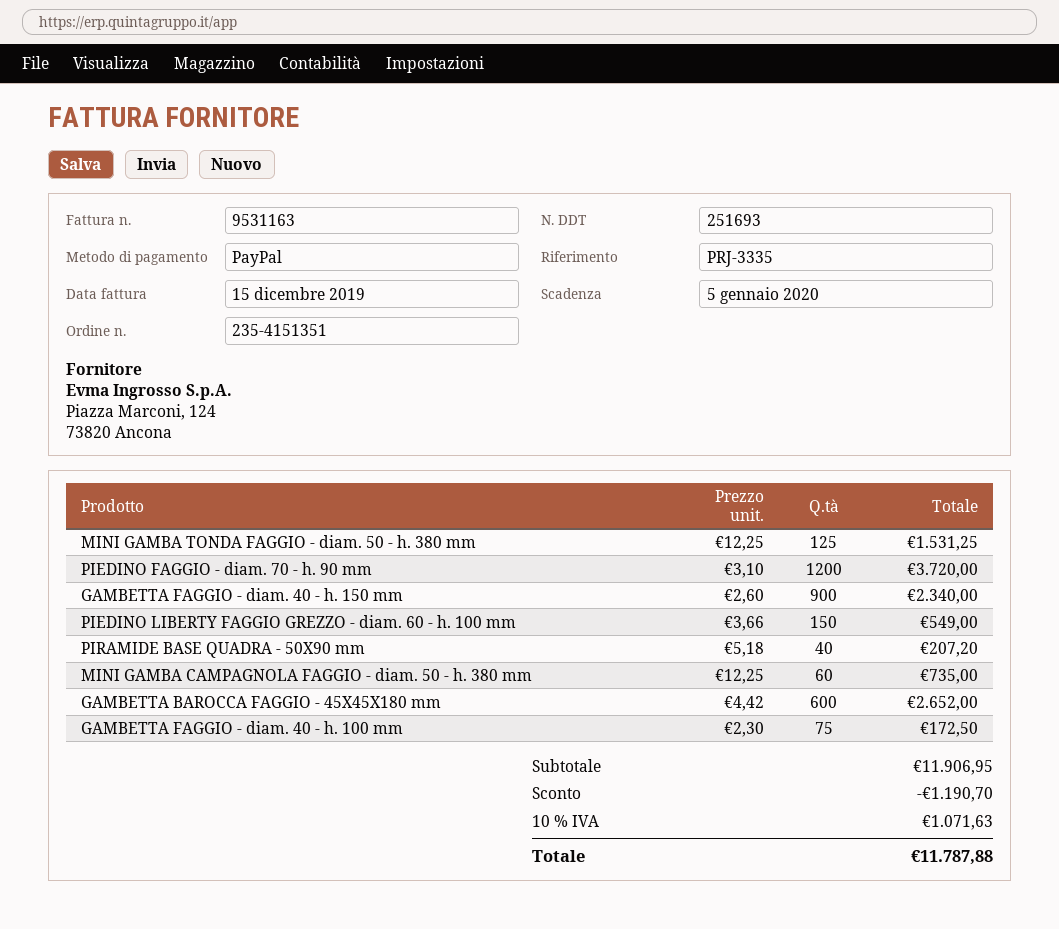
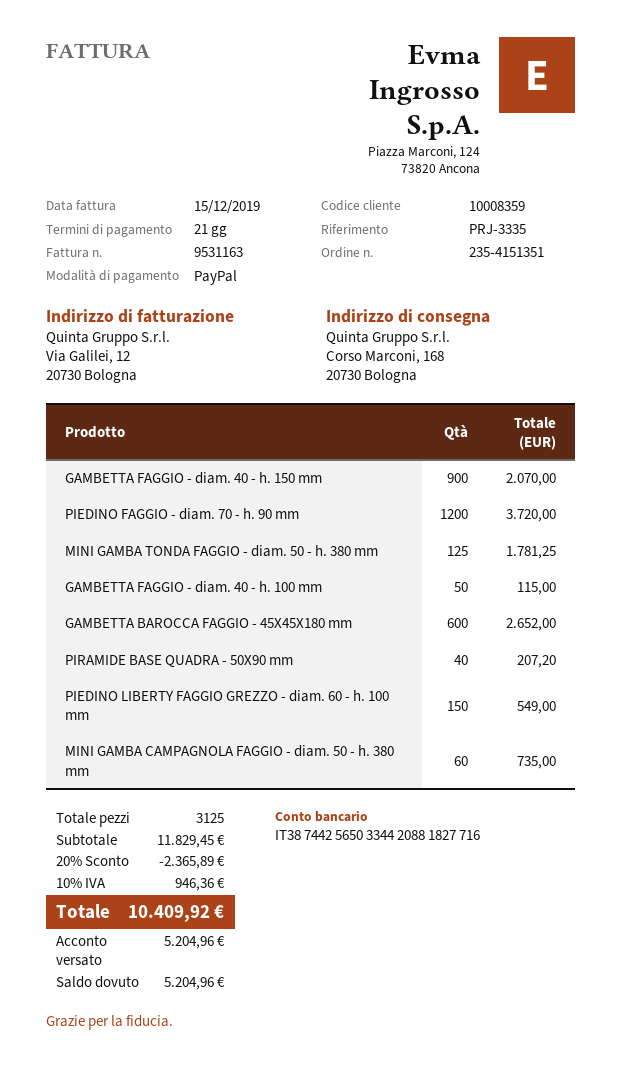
MINI GAMBA TONDA FAGGIO - diam. 50 - h. 380 mm: 125 for 1531.25 -> 125 for 1781.25
GAMBETTA FAGGIO - diam. 40 - h. 150 mm: 900 for 2340.00 -> 900 for 2070.00
GAMBETTA FAGGIO - diam. 40 - h. 100 mm: 75 for 172.50 -> 50 for 115.00
subtotal: 11906.95 -> 11829.45
discount: 1190.70 -> 2365.89
tax: 10% = 1071.63 -> 10% = 946.36
total: 11787.88 -> 10409.92

